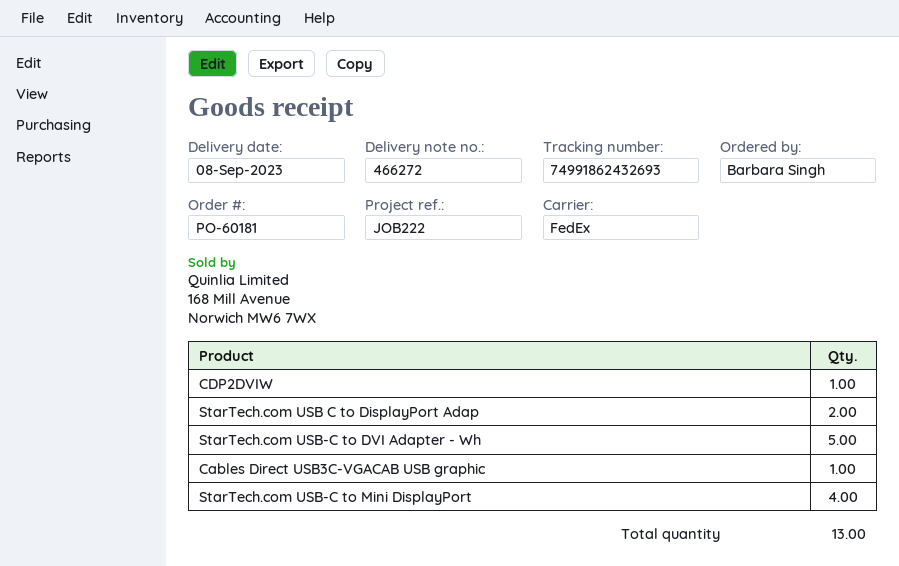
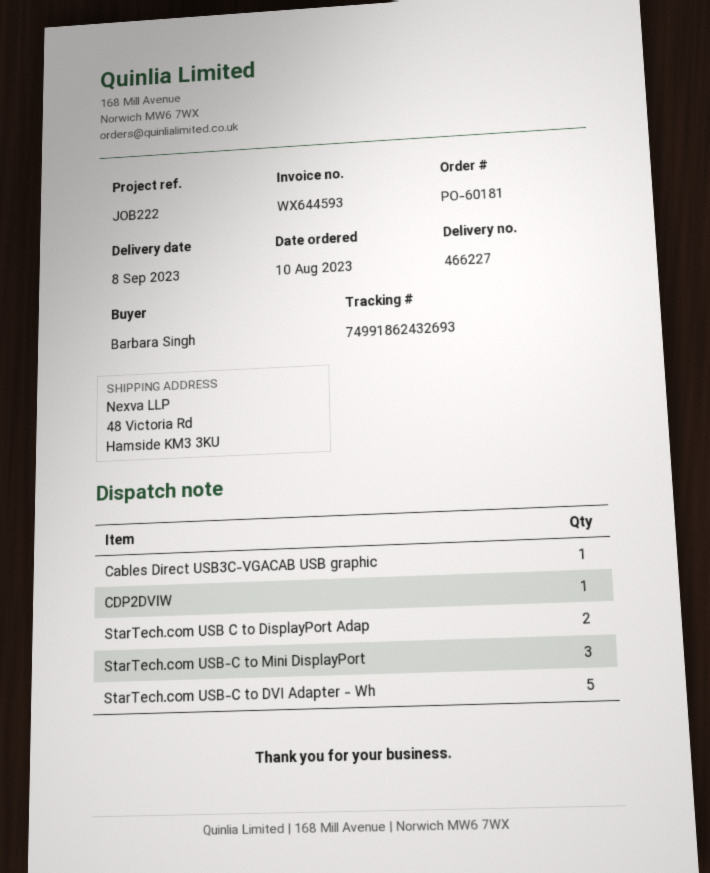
delivery note number: 466272 -> 466227
StarTech.com USB-C to Mini DisplayPort: 4 -> 3

